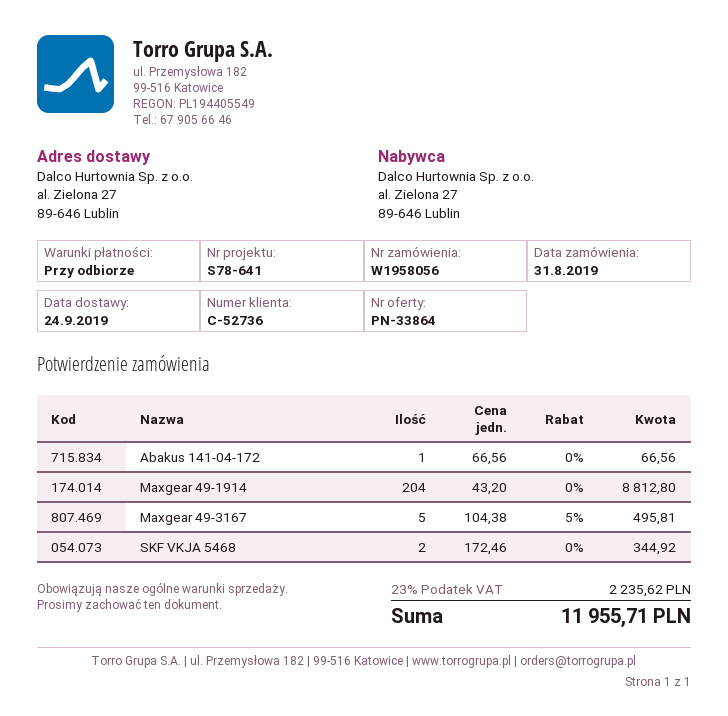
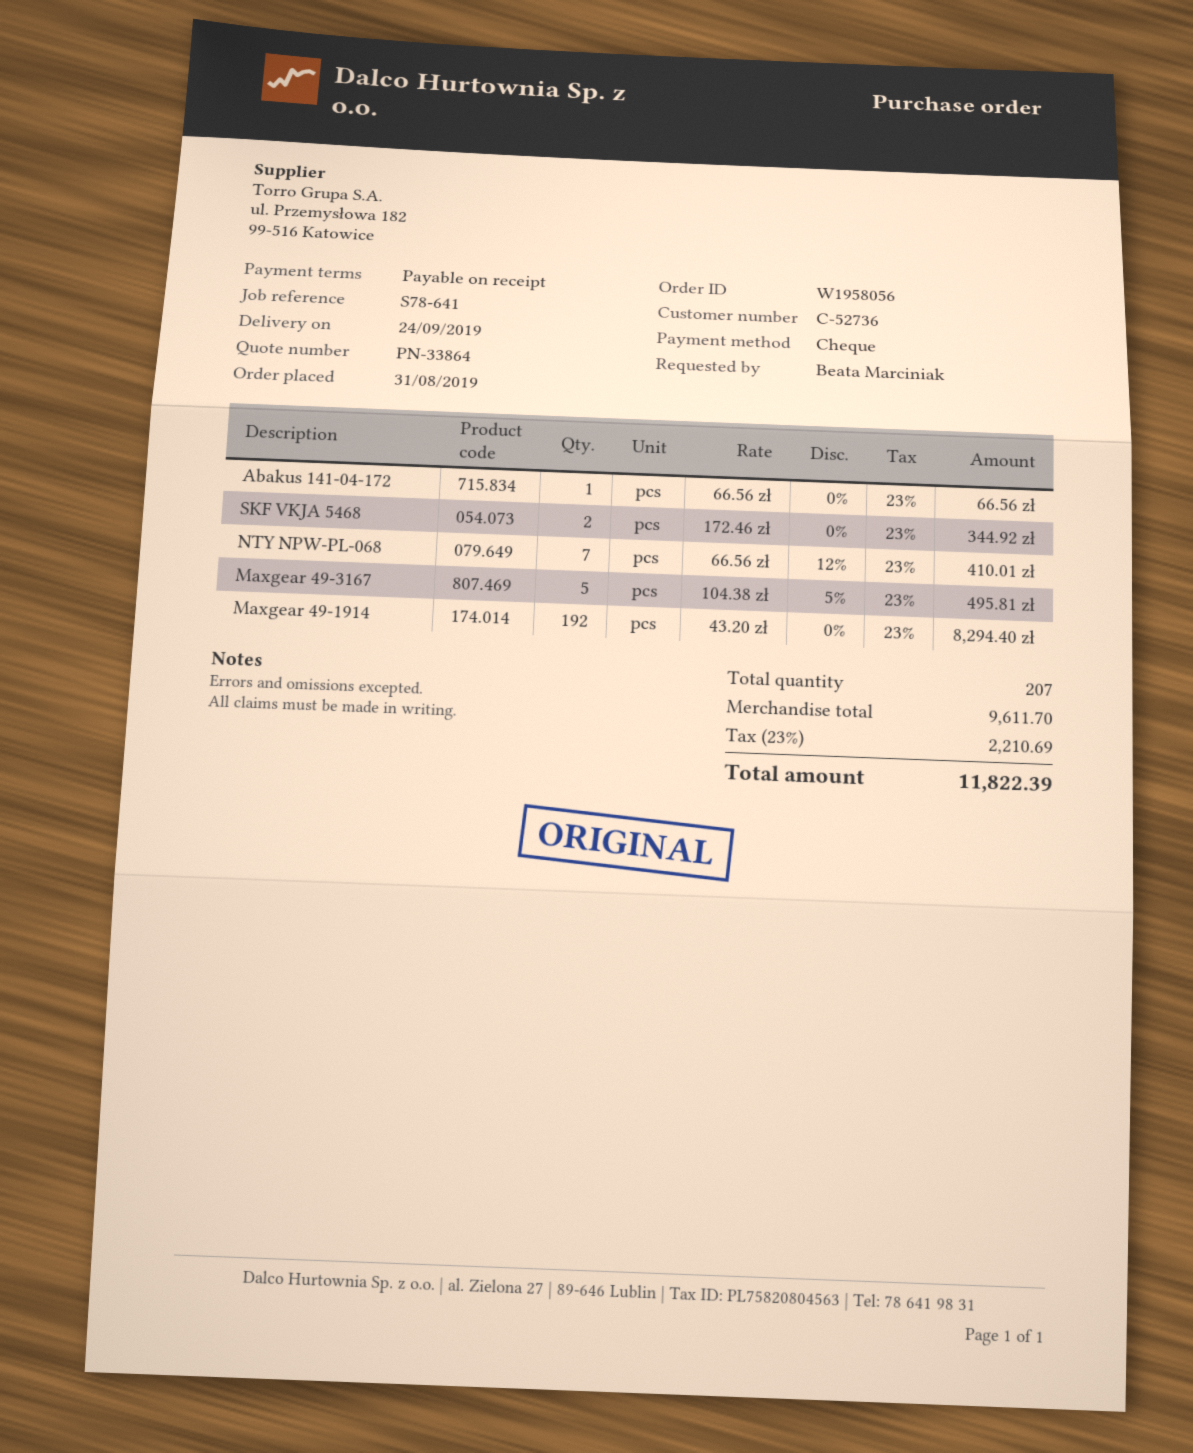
Maxgear 49-1914: 204 x 43.20 = 8812.80 -> 192 x 43.20 = 8294.40
NTY NPW-PL-068: none -> 7 x 66.56 - 12% = 410.01
tax: 23% = 2235.62 -> 23% = 2210.69
total: 11955.71 -> 11822.39

